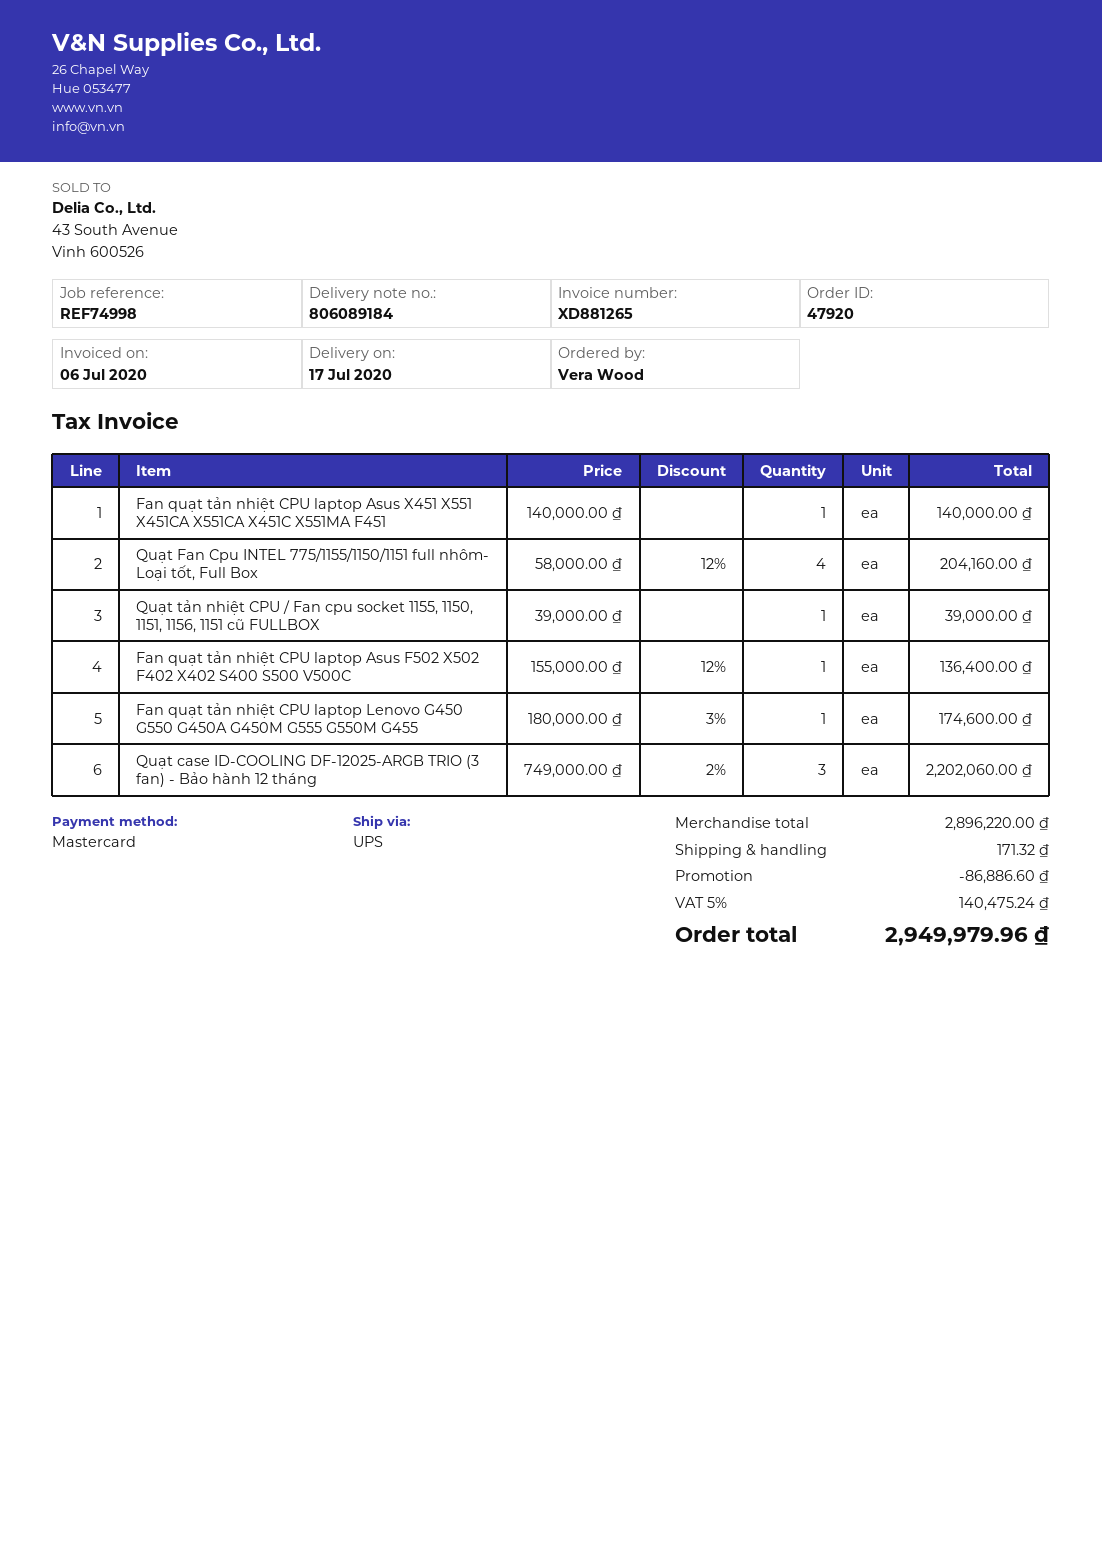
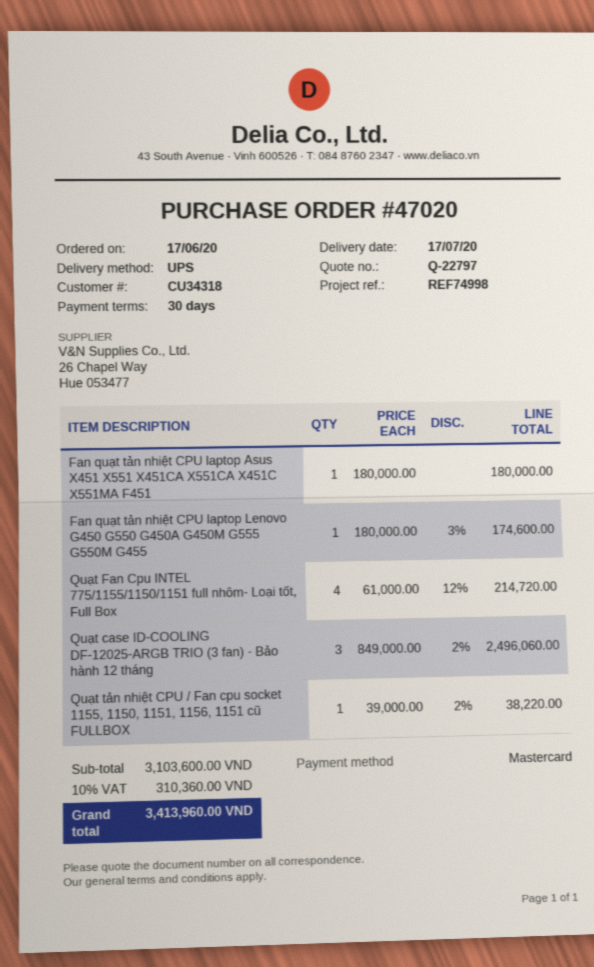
order number: 47920 -> 47020
Fan quạt tản nhiệt CPU laptop Asus X451 X551 X451CA X551CA X451C X551MA F451: 1 x 140000.00 = 140000.00 -> 1 x 180000.00 = 180000.00
Quạt Fan Cpu INTEL 775/1155/1150/1151 full nhôm- Loại tốt, Full Box: 4 x 58000.00 - 12% = 204160.00 -> 4 x 61000.00 - 12% = 214720.00
Quạt tản nhiệt CPU / Fan cpu socket 1155, 1150, 1151, 1156, 1151 cũ FULLBOX: 1 x 39000.00 = 39000.00 -> 1 x 39000.00 - 2% = 38220.00
Fan quạt tản nhiệt CPU laptop Asus F502 X502 F402 X402 S400 S500 V500C: 1 x 155000.00 - 12% = 136400.00 -> none
Quạt case ID-COOLING DF-12025-ARGB TRIO (3 fan) - Bảo hành 12 tháng: 3 x 749000.00 - 2% = 2202060.00 -> 3 x 849000.00 - 2% = 2496060.00
subtotal: 2896220.00 -> 3103600.00
discount: 86886.60 -> none
shipping: 171.32 -> none
tax: 5% = 140475.24 -> 10% = 310360.00
total: 2949979.96 -> 3413960.00

